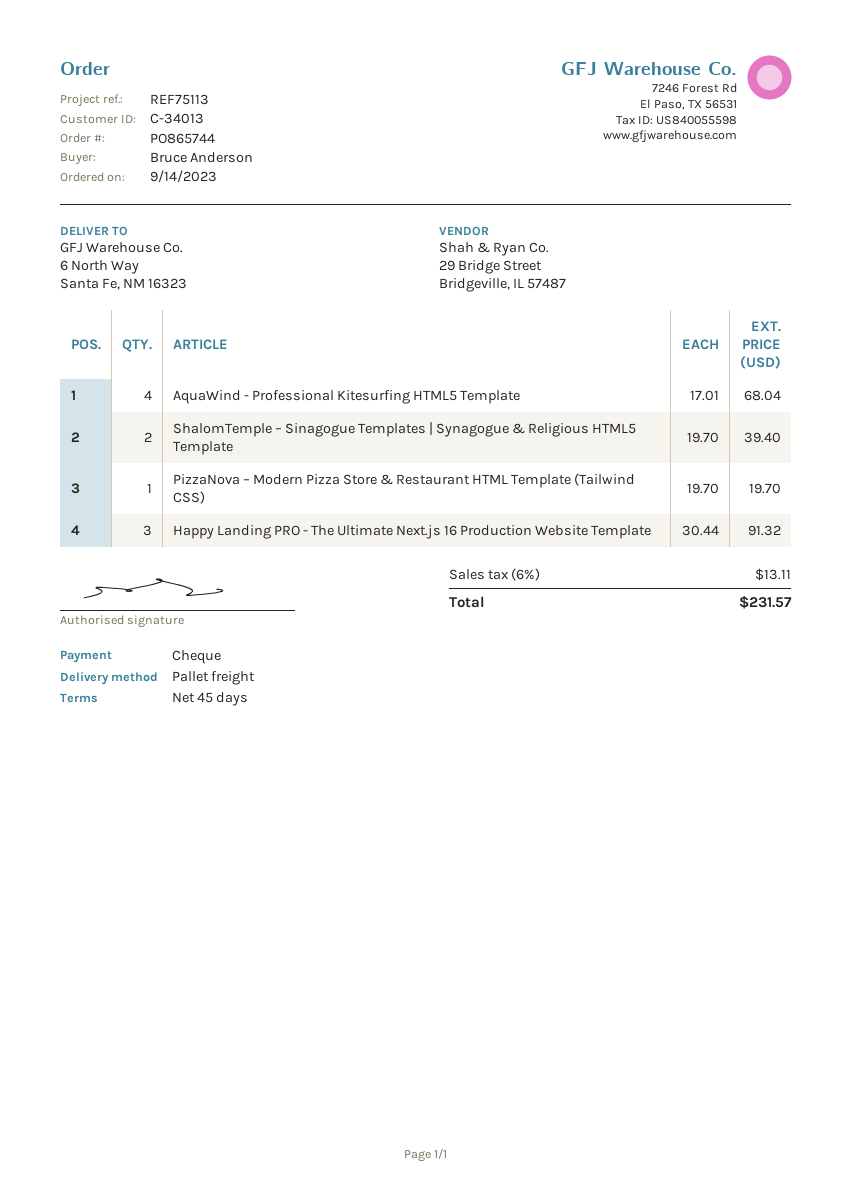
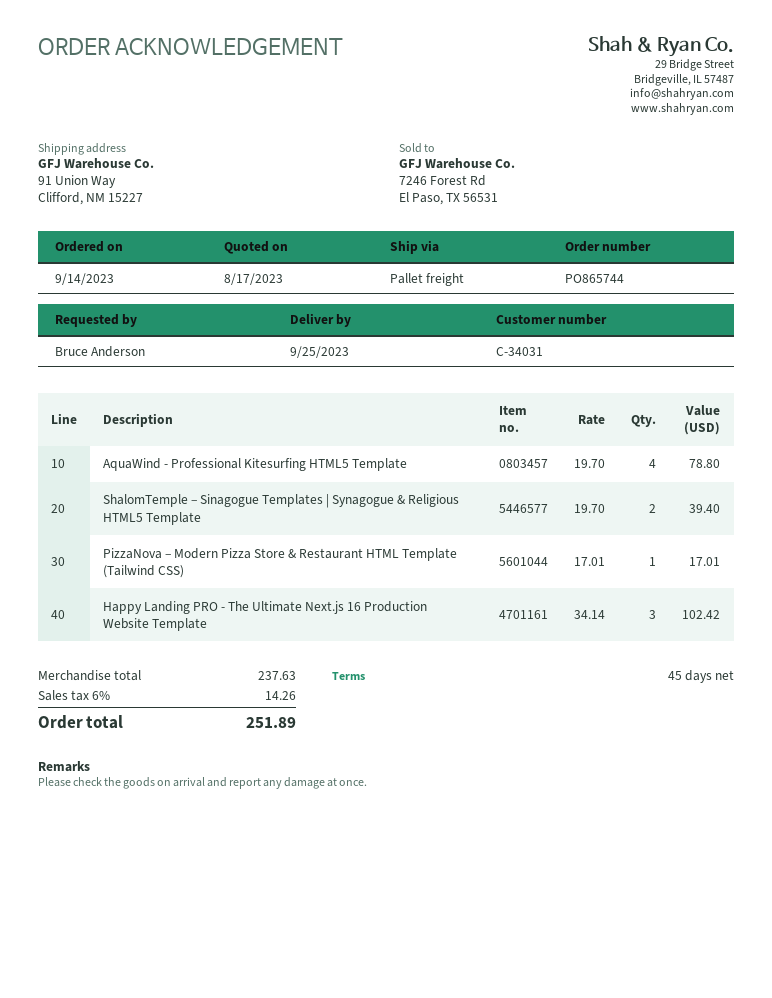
customer number: C-34013 -> C-34031
ship to: 6 North Way, Santa Fe, NM 16323 -> 91 Union Way, Clifford, NM 15227
AquaWind - Professional Kitesurfing HTML5 Template: 4 x 17.01 = 68.04 -> 4 x 19.70 = 78.80
PizzaNova – Modern Pizza Store & Restaurant HTML Template (Tailwind CSS): 1 x 19.70 = 19.70 -> 1 x 17.01 = 17.01
Happy Landing PRO - The Ultimate Next.js 16 Production Website Template: 3 x 30.44 = 91.32 -> 3 x 34.14 = 102.42
tax: 6% = 13.11 -> 6% = 14.26
total: 231.57 -> 251.89

